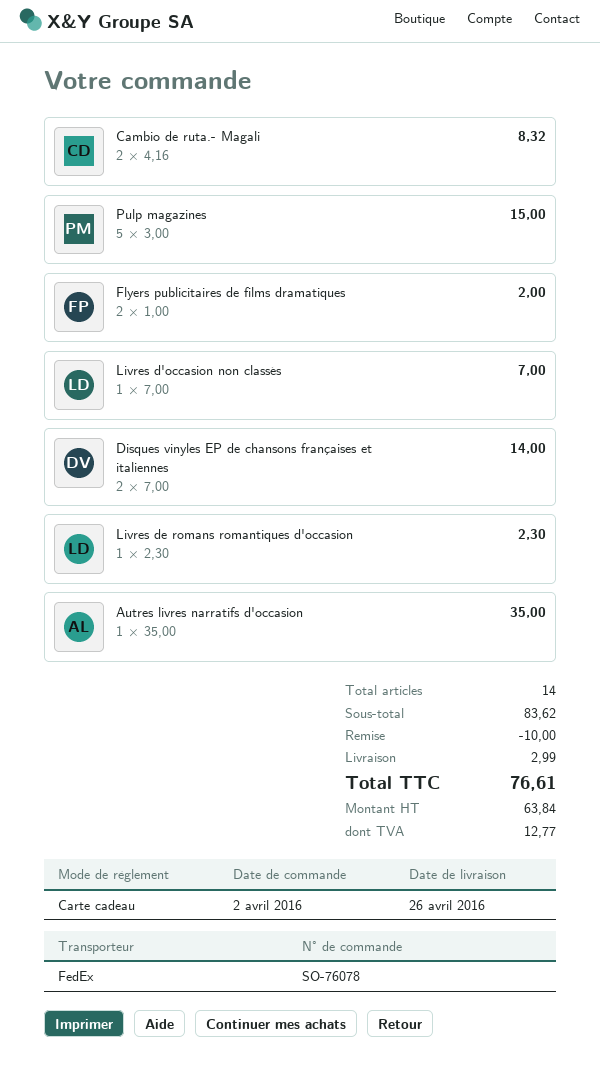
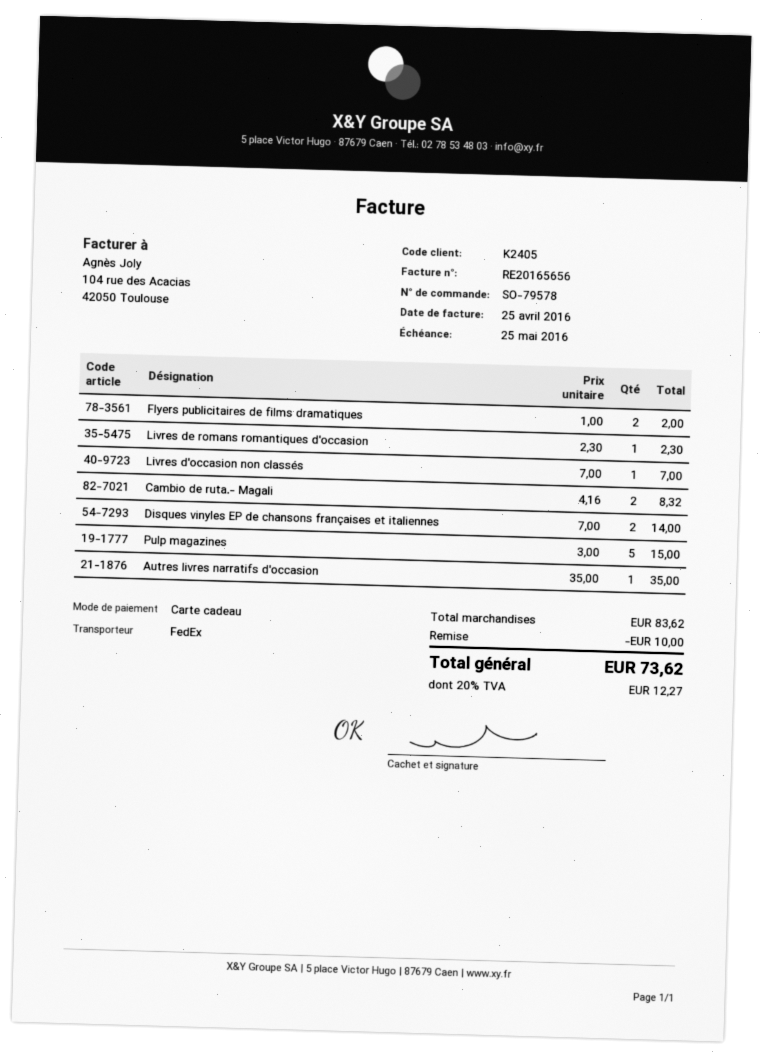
order number: SO-76078 -> SO-79578
shipping: 2.99 -> none
tax: 12.77 -> 12.27
total: 76.61 -> 73.62

